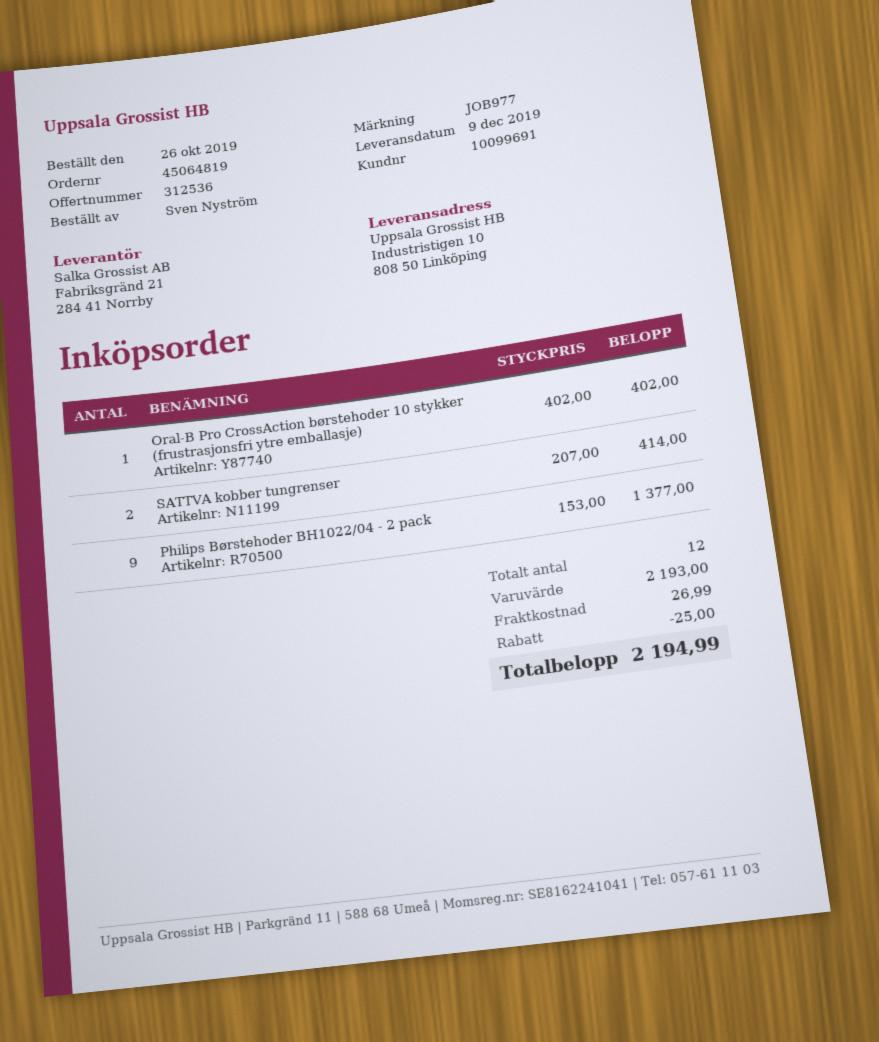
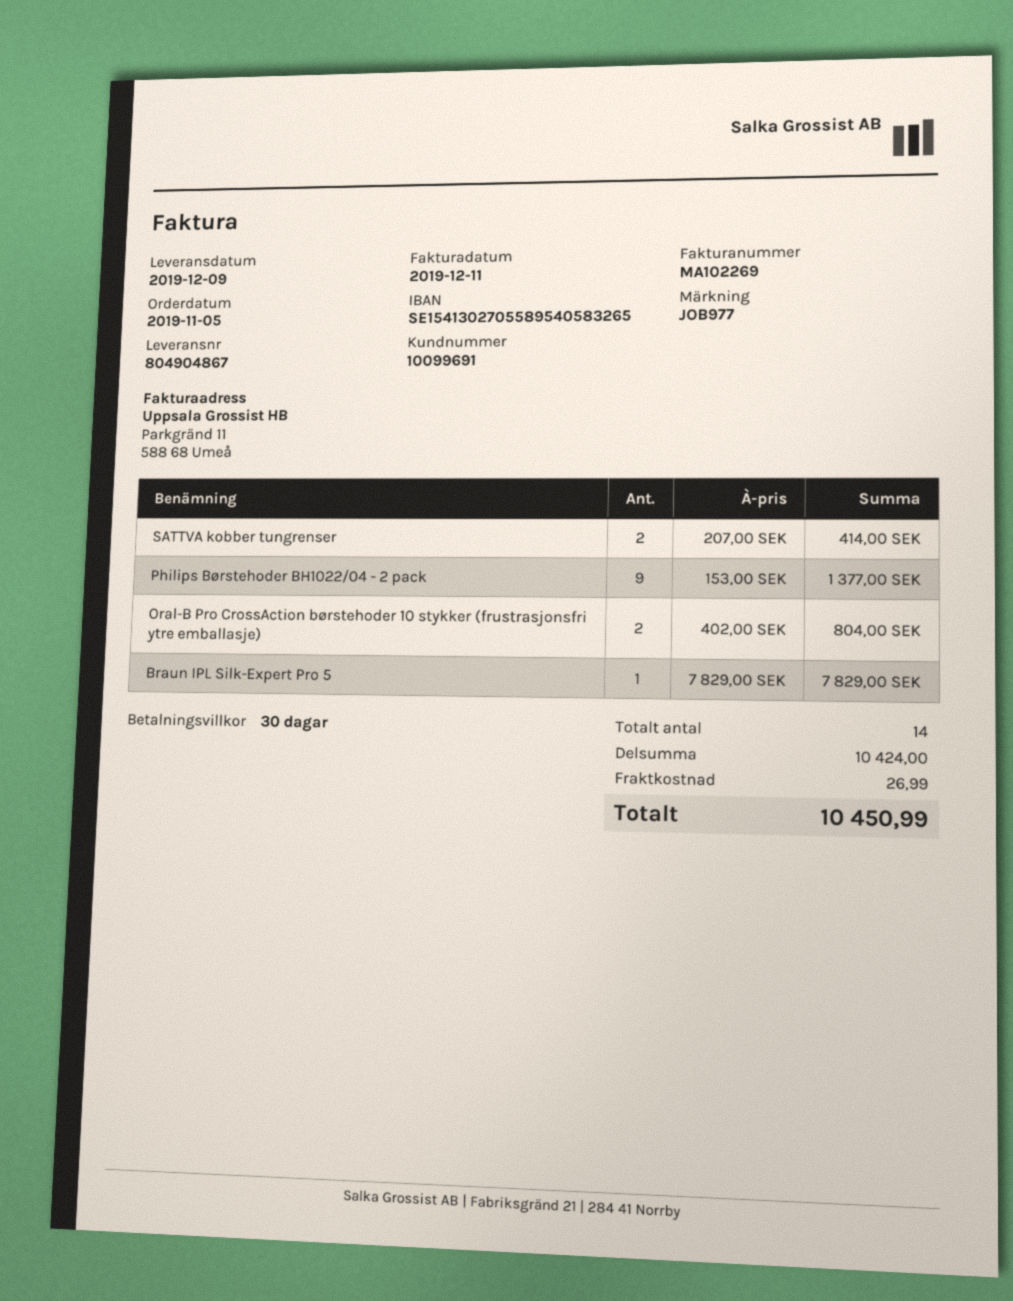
order date: 2019-10-26 -> 2019-11-05
Oral-B Pro CrossAction børstehoder 10 stykker (frustrasjonsfri ytre emballasje): 1 x 402.00 = 402.00 -> 2 x 402.00 = 804.00
Braun IPL Silk-Expert Pro 5: none -> 1 x 7829.00 = 7829.00
total quantity: 12 -> 14
subtotal: 2193.00 -> 10424.00
discount: 25.00 -> none
total: 2194.99 -> 10450.99

